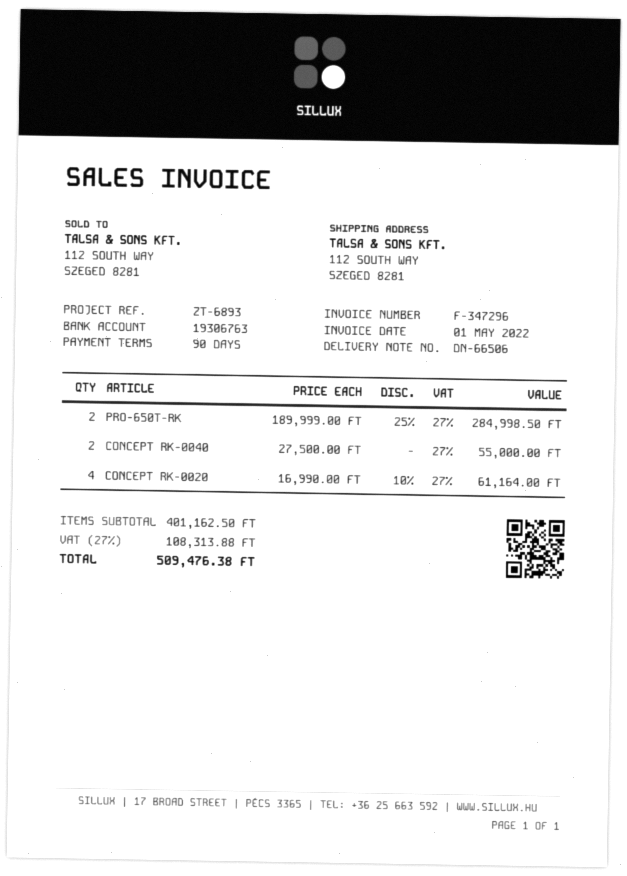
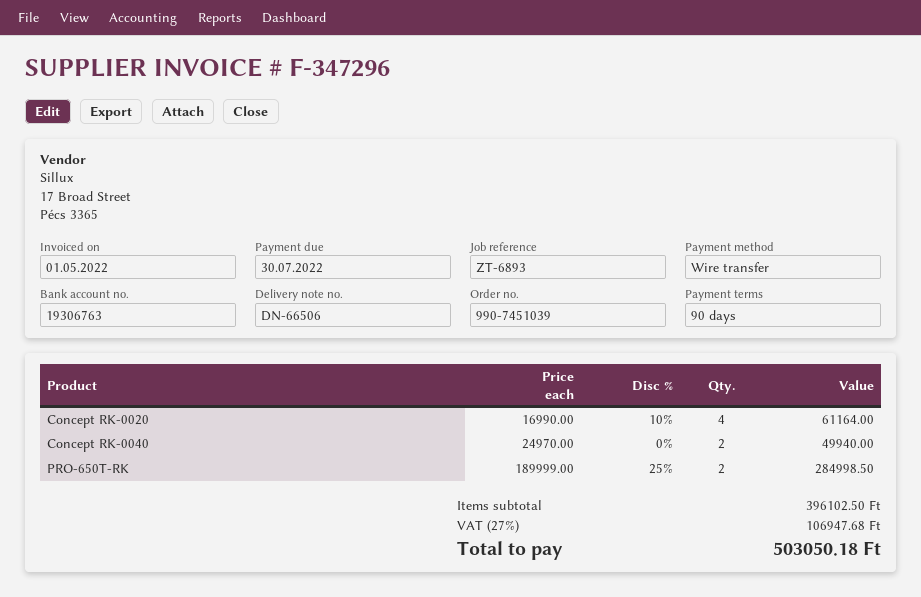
CONCEPT RK-0040: 2 x 27500.00 = 55000.00 -> 2 x 24970.00 = 49940.00
subtotal: 401162.50 -> 396102.50
tax: 27% = 108313.88 -> 27% = 106947.68
total: 509476.38 -> 503050.18

